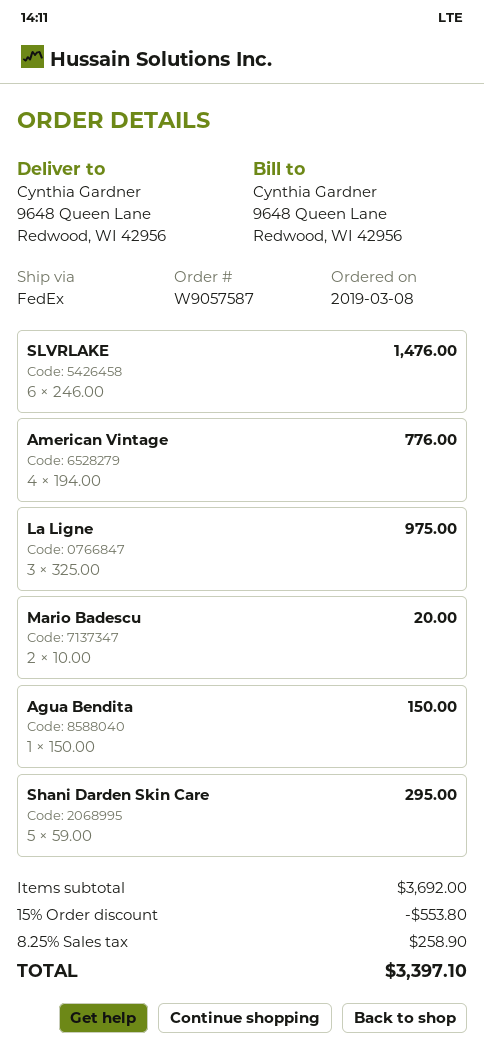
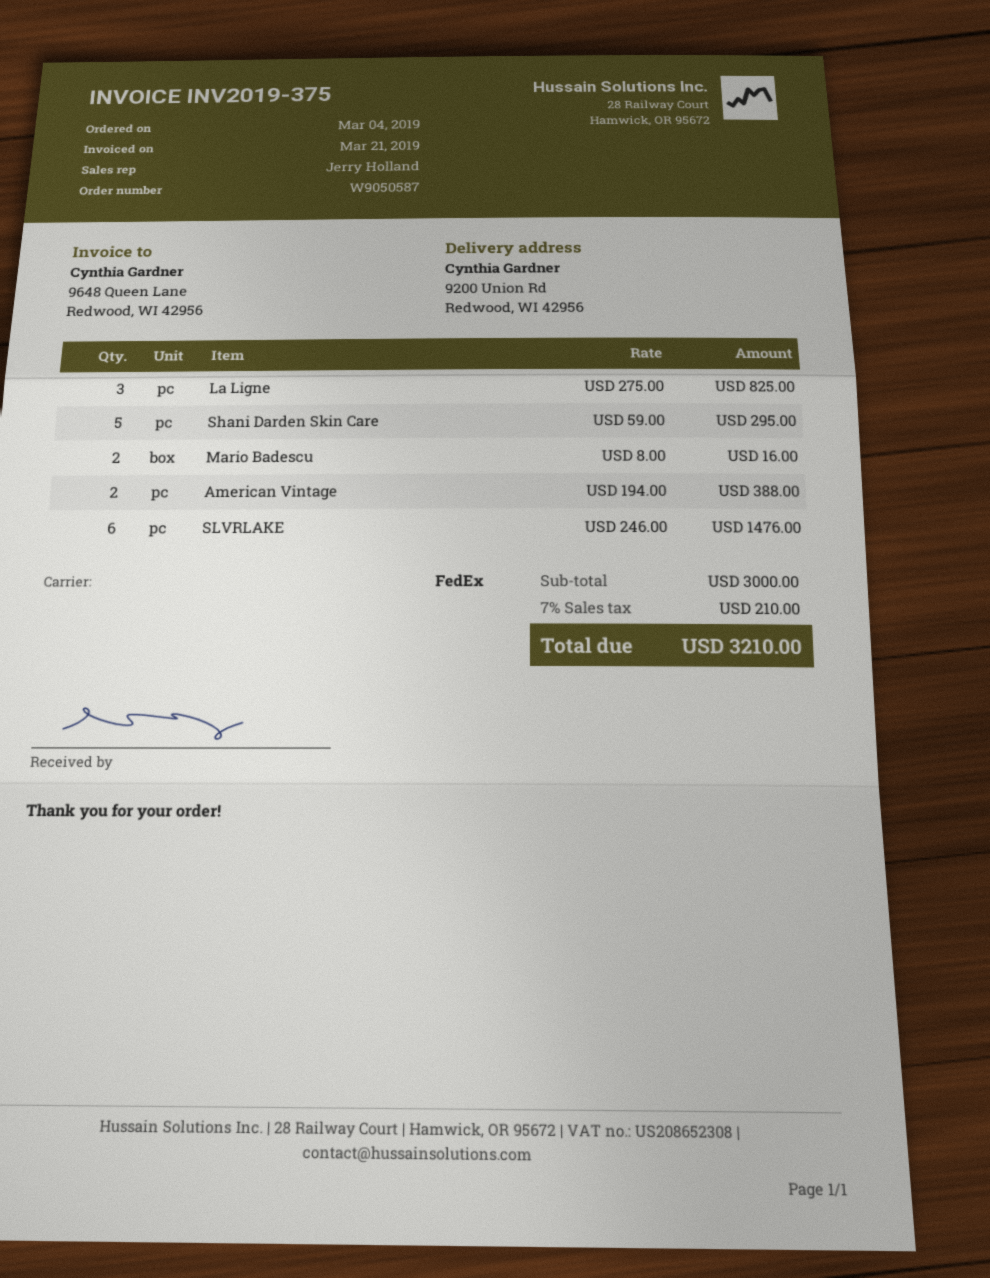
order number: W9057587 -> W9050587
order date: 2019-03-08 -> 2019-03-04
ship to: 9648 Queen Lane, Redwood, WI 42956 -> 9200 Union Rd, Redwood, WI 42956
American Vintage: 4 x 194.00 = 776.00 -> 2 x 194.00 = 388.00
La Ligne: 3 x 325.00 = 975.00 -> 3 x 275.00 = 825.00
Mario Badescu: 2 x 10.00 = 20.00 -> 2 x 8.00 = 16.00
Agua Bendita: 1 x 150.00 = 150.00 -> none
subtotal: 3692.00 -> 3000.00
discount: 15% = 553.80 -> none
tax: 8.25% = 258.90 -> 7% = 210.00
total: 3397.10 -> 3210.00

